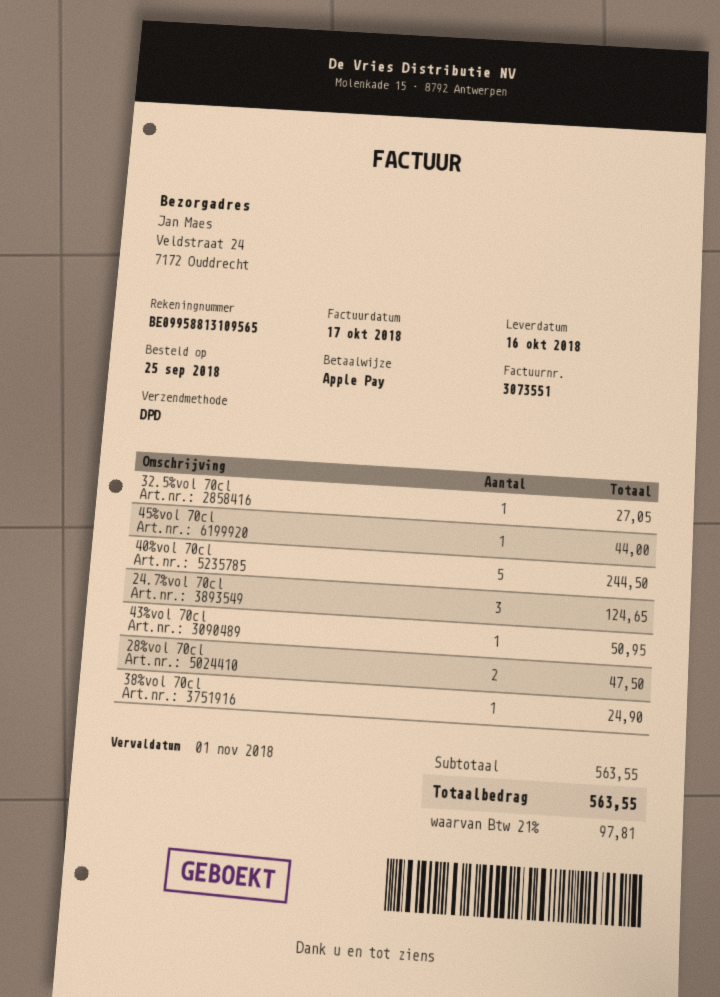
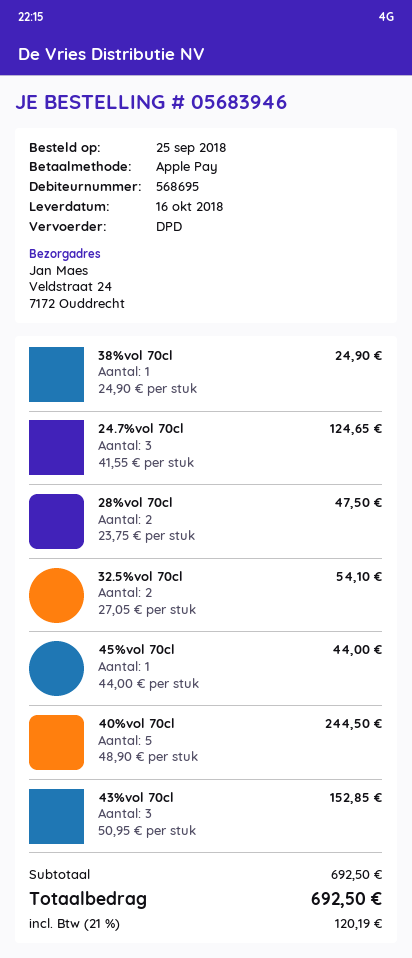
32.5%vol 70cl: 1 for 27.05 -> 2 for 54.10
43%vol 70cl: 1 for 50.95 -> 3 for 152.85
subtotal: 563.55 -> 692.50
tax: 21% = 97.81 -> 21% = 120.19
total: 563.55 -> 692.50

